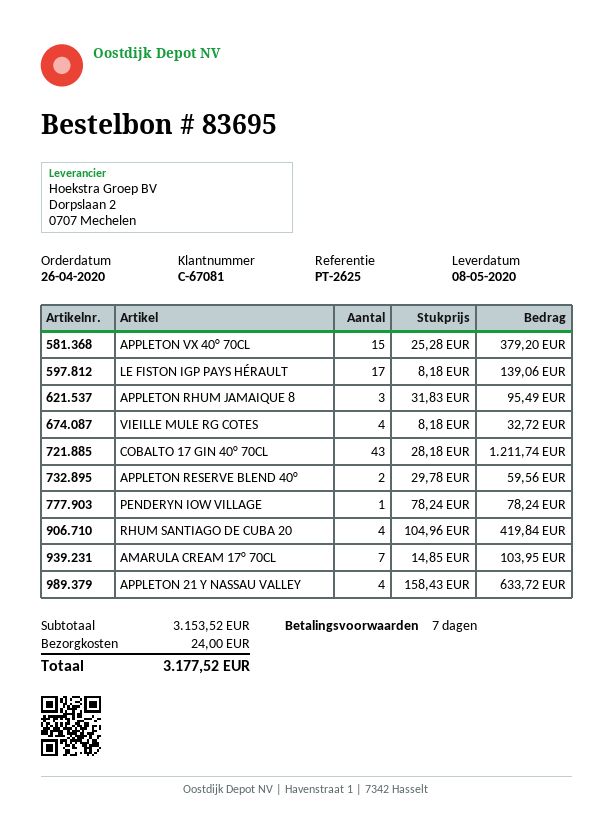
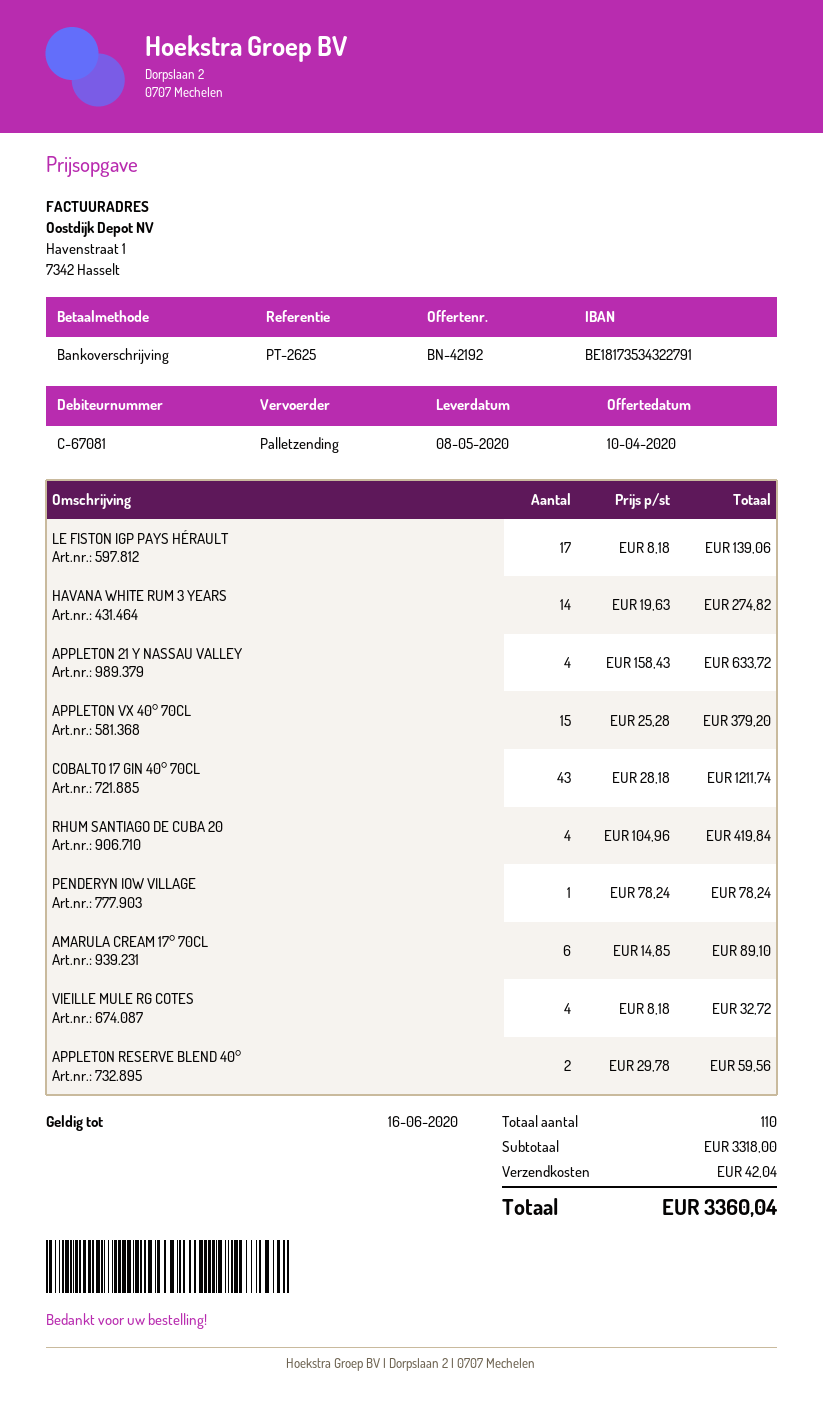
APPLETON RHUM JAMAIQUE 8: 3 x 31.83 = 95.49 -> none
AMARULA CREAM 17° 70CL: 7 x 14.85 = 103.95 -> 6 x 14.85 = 89.10
HAVANA WHITE RUM 3 YEARS: none -> 14 x 19.63 = 274.82
subtotal: 3153.52 -> 3318.00
shipping: 24.00 -> 42.04
total: 3177.52 -> 3360.04

